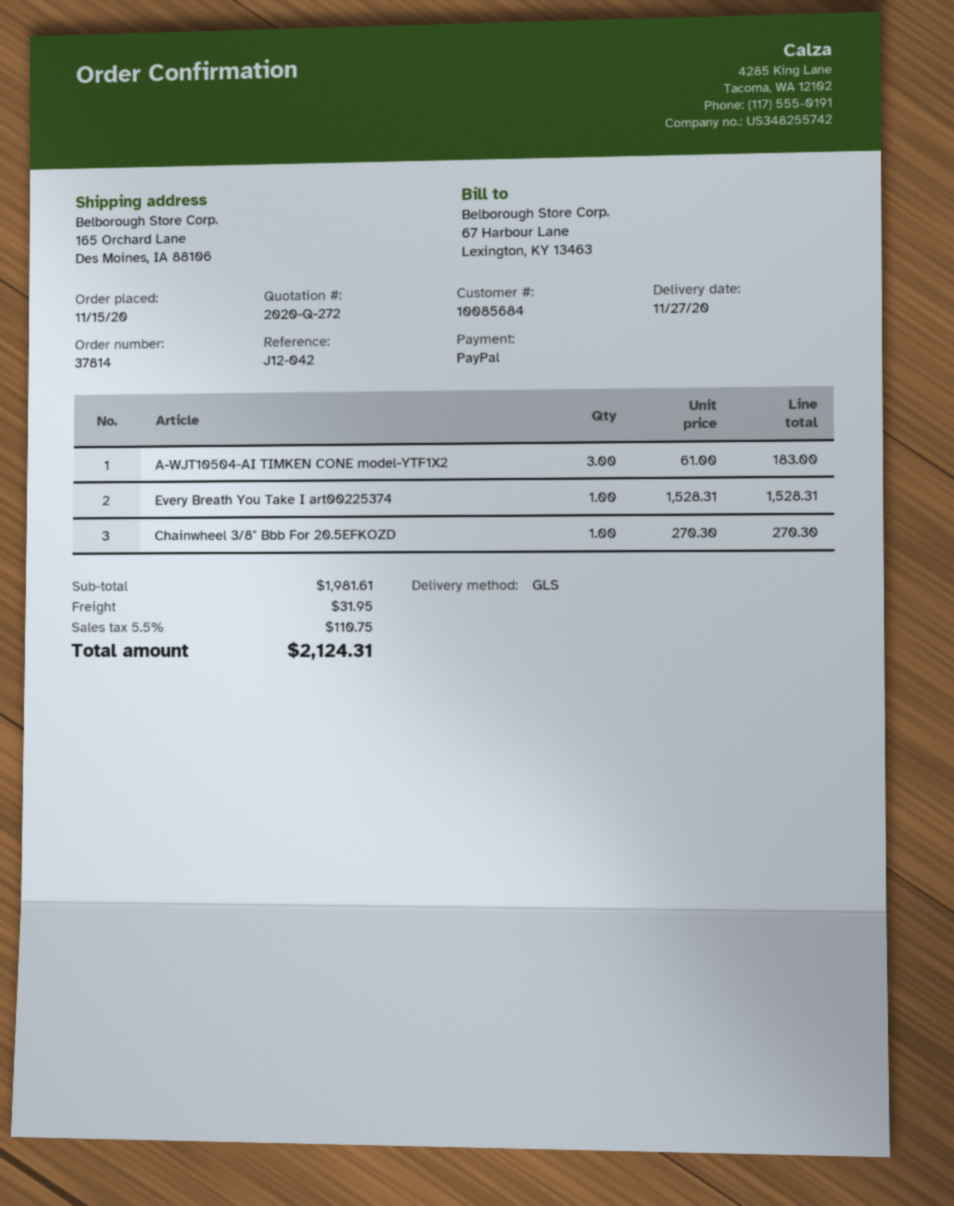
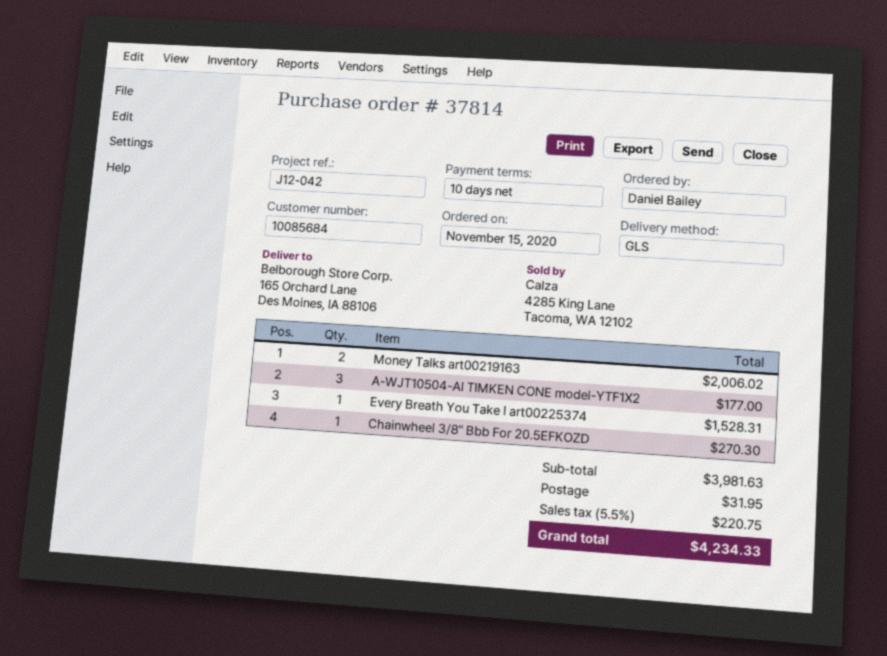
A-WJT10504-AI TIMKEN CONE model-YTF1X2: 3 for 183.00 -> 3 for 177.00
Money Talks art00219163: none -> 2 for 2006.02
subtotal: 1981.61 -> 3981.63
tax: 5.5% = 110.75 -> 5.5% = 220.75
total: 2124.31 -> 4234.33

